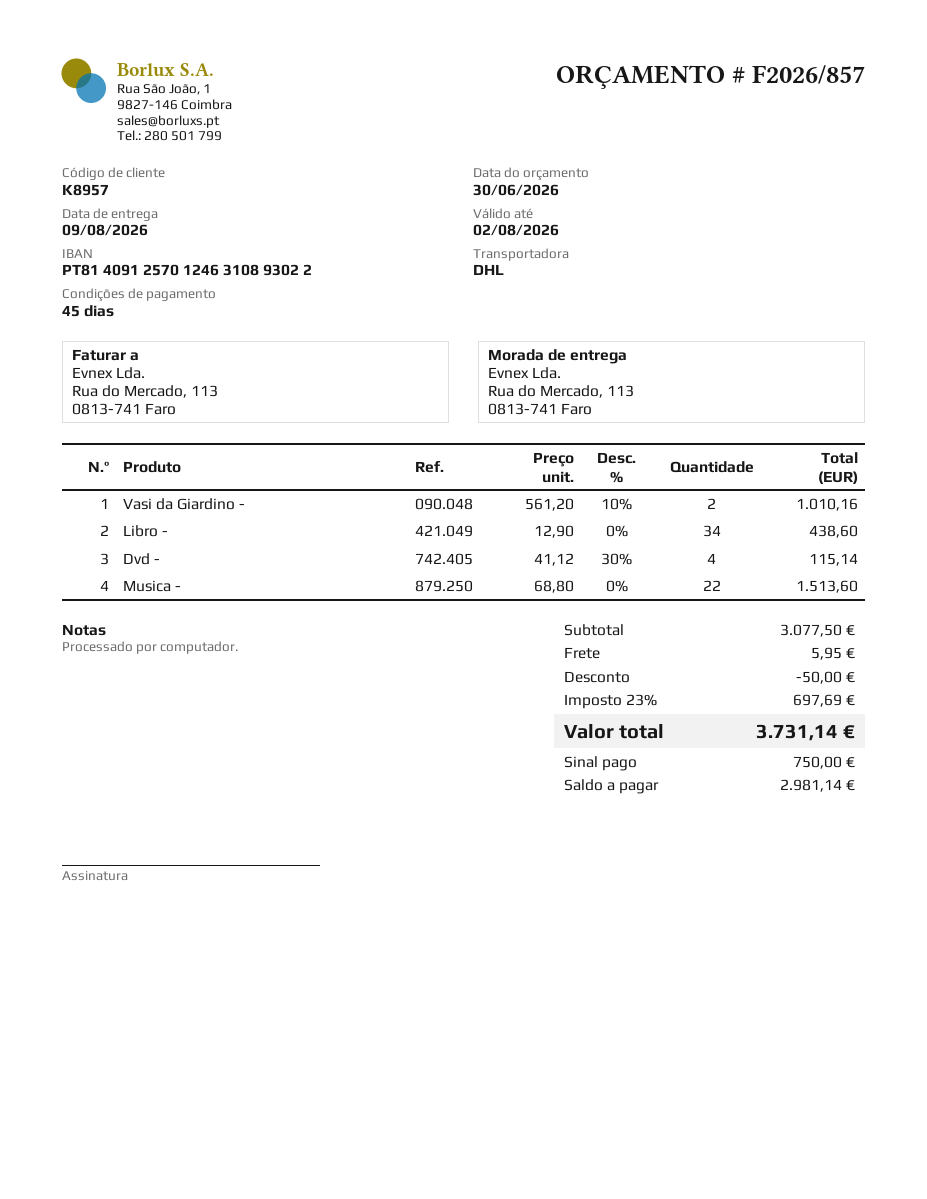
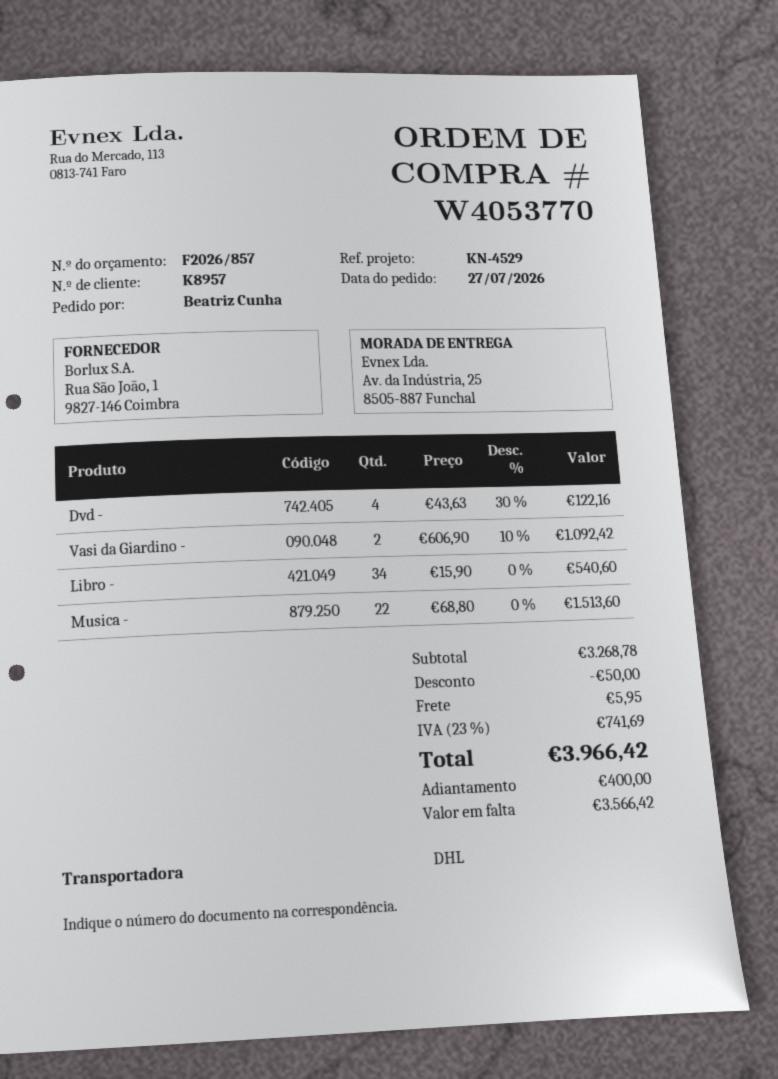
ship to: Rua do Mercado, 113, 0813-741 Faro -> Av. da Indústria, 25, 8505-887 Funchal
Vasi da Giardino -: 2 x 561.20 - 10% = 1010.16 -> 2 x 606.90 - 10% = 1092.42
Libro -: 34 x 12.90 = 438.60 -> 34 x 15.90 = 540.60
Dvd -: 4 x 41.12 - 30% = 115.14 -> 4 x 43.63 - 30% = 122.16
subtotal: 3077.50 -> 3268.78
tax: 23% = 697.69 -> 23% = 741.69
total: 3731.14 -> 3966.42
deposit: 750.00 -> 400.00
balance: 2981.14 -> 3566.42

